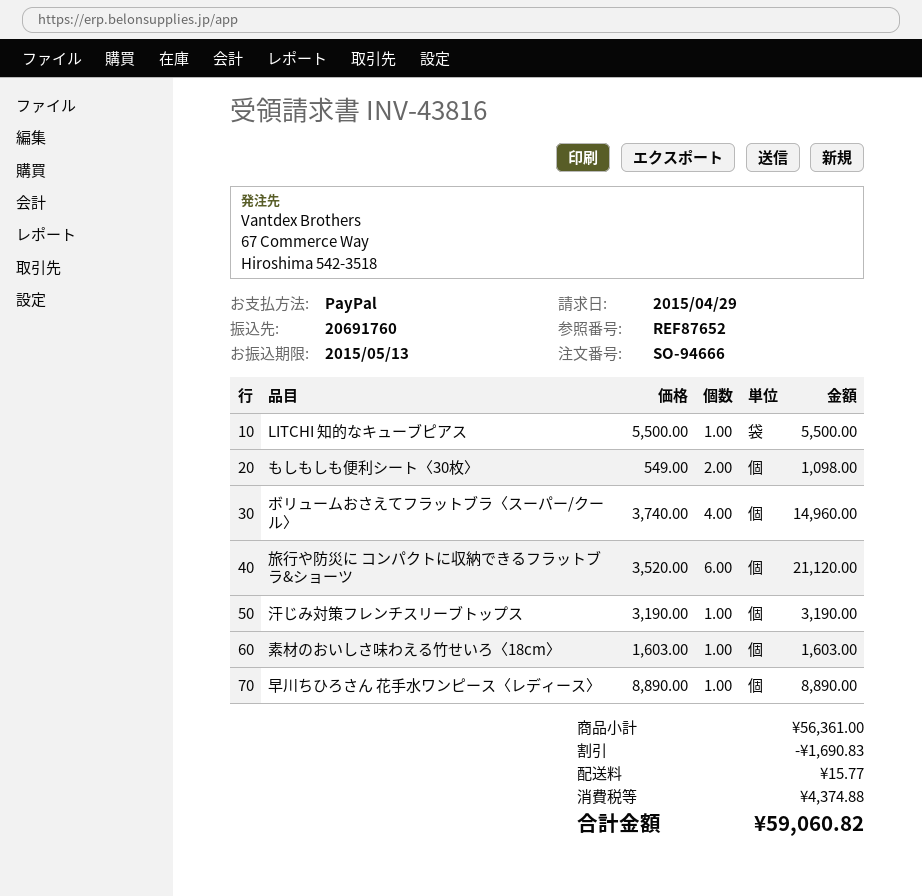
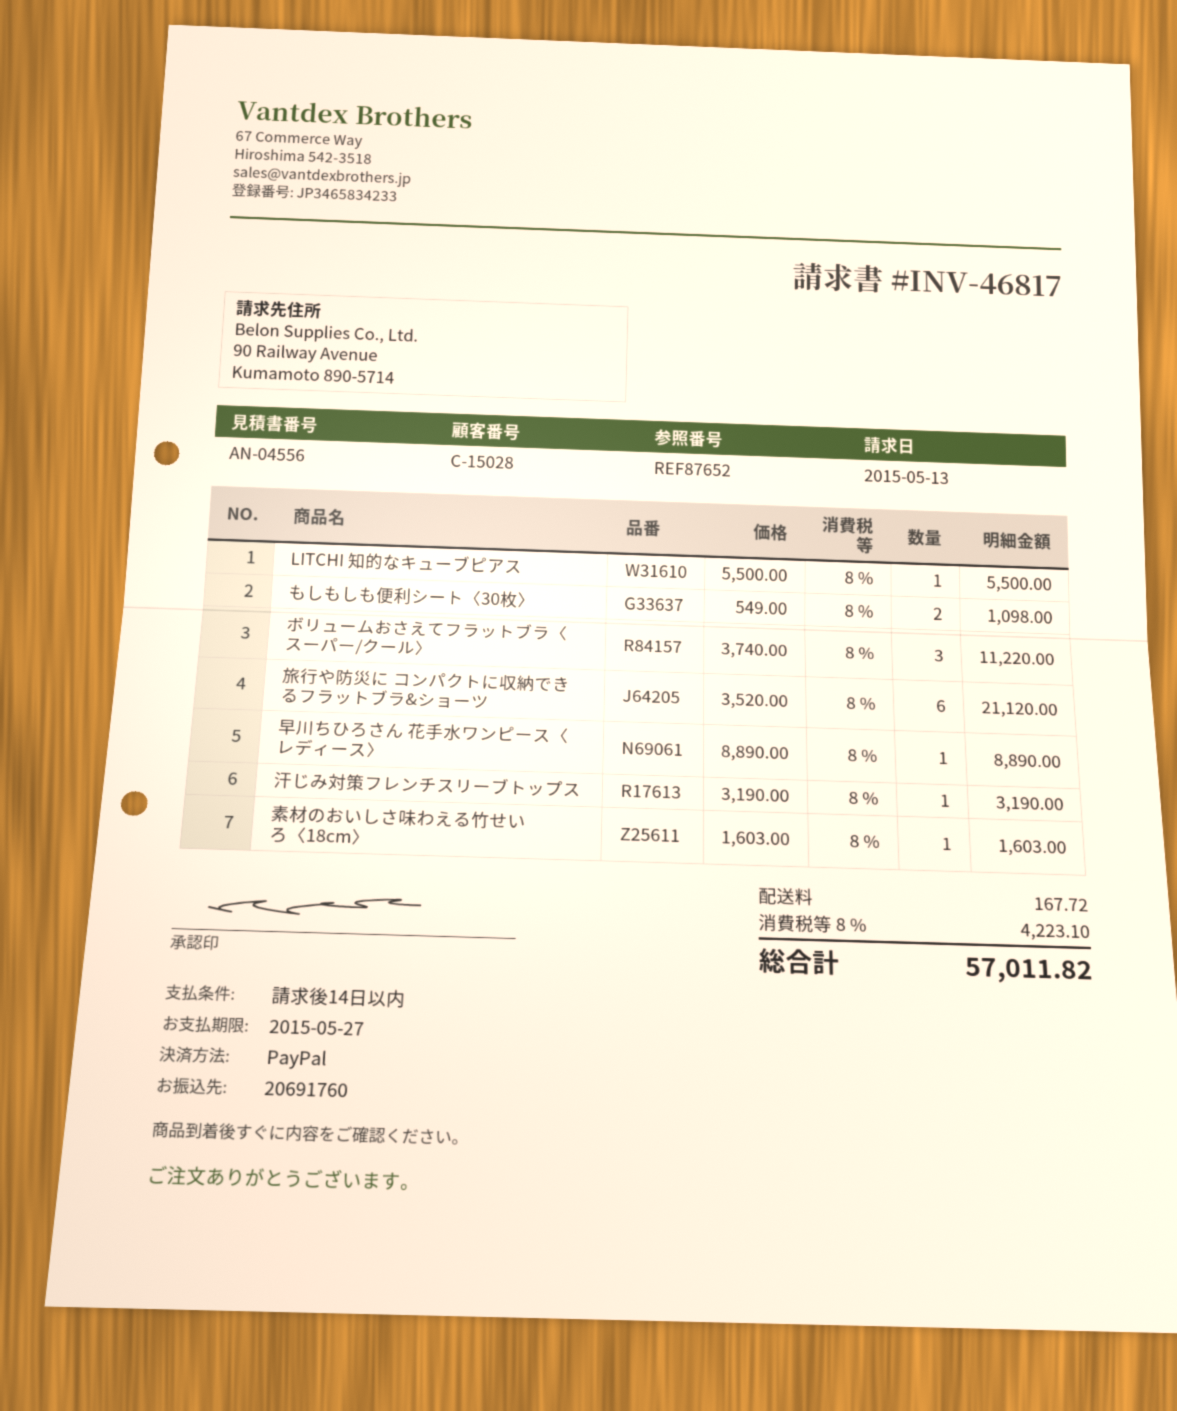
invoice number: INV-43816 -> INV-46817
invoice date: 2015-04-29 -> 2015-05-13
due date: 2015-05-13 -> 2015-05-27
ボリュームおさえてフラットブラ〈スーパー/クール〉: 4 x 3740.00 = 14960.00 -> 3 x 3740.00 = 11220.00
discount: 1690.83 -> none
shipping: 15.77 -> 167.72
tax: 4374.88 -> 4223.10
total: 59060.82 -> 57011.82

